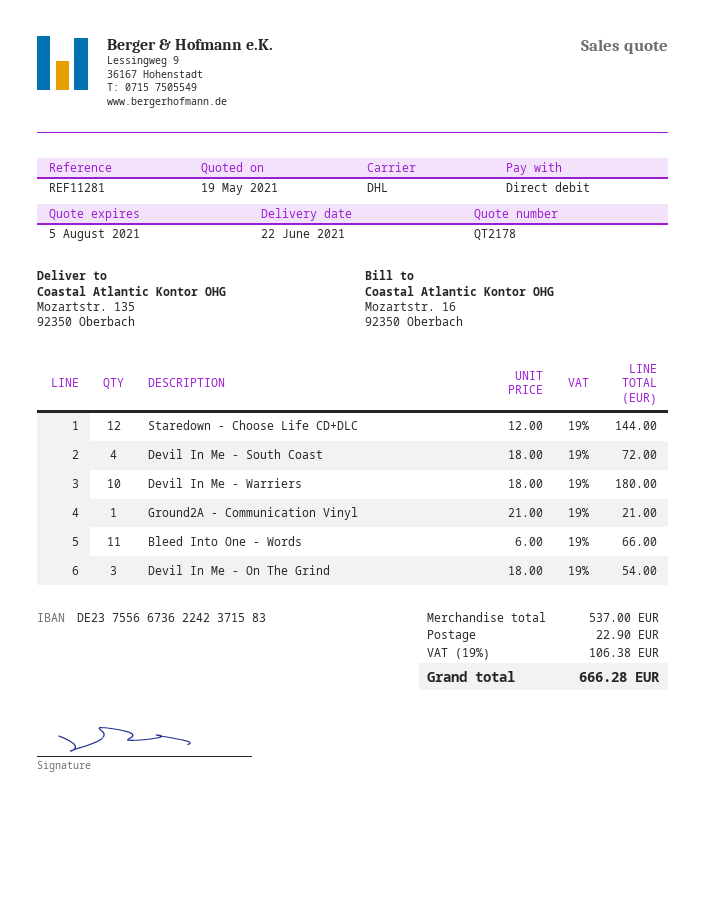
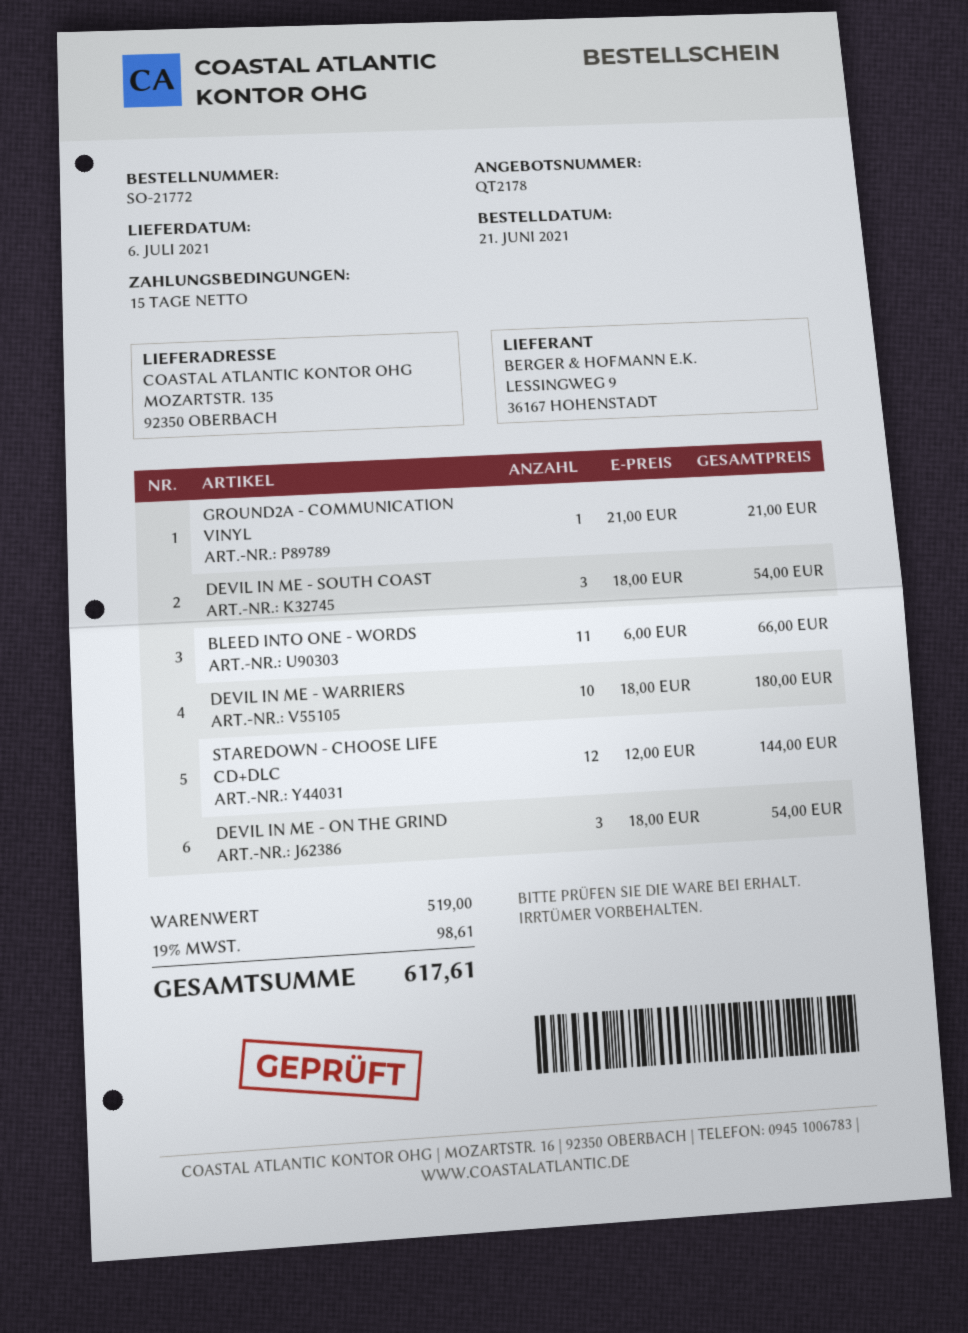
delivery date: 2021-06-22 -> 2021-07-06
Devil In Me - South Coast: 4 x 18.00 = 72.00 -> 3 x 18.00 = 54.00
subtotal: 537.00 -> 519.00
shipping: 22.90 -> none
tax: 19% = 106.38 -> 19% = 98.61
total: 666.28 -> 617.61

